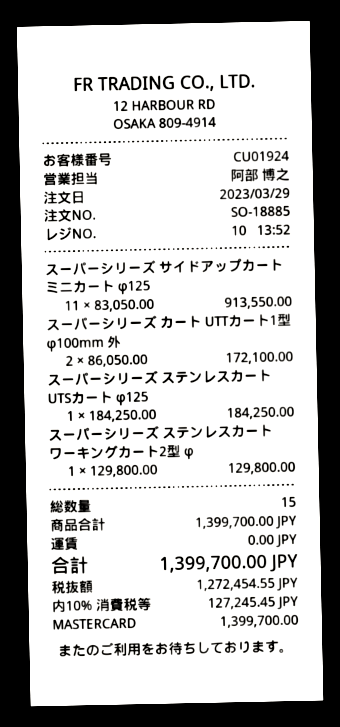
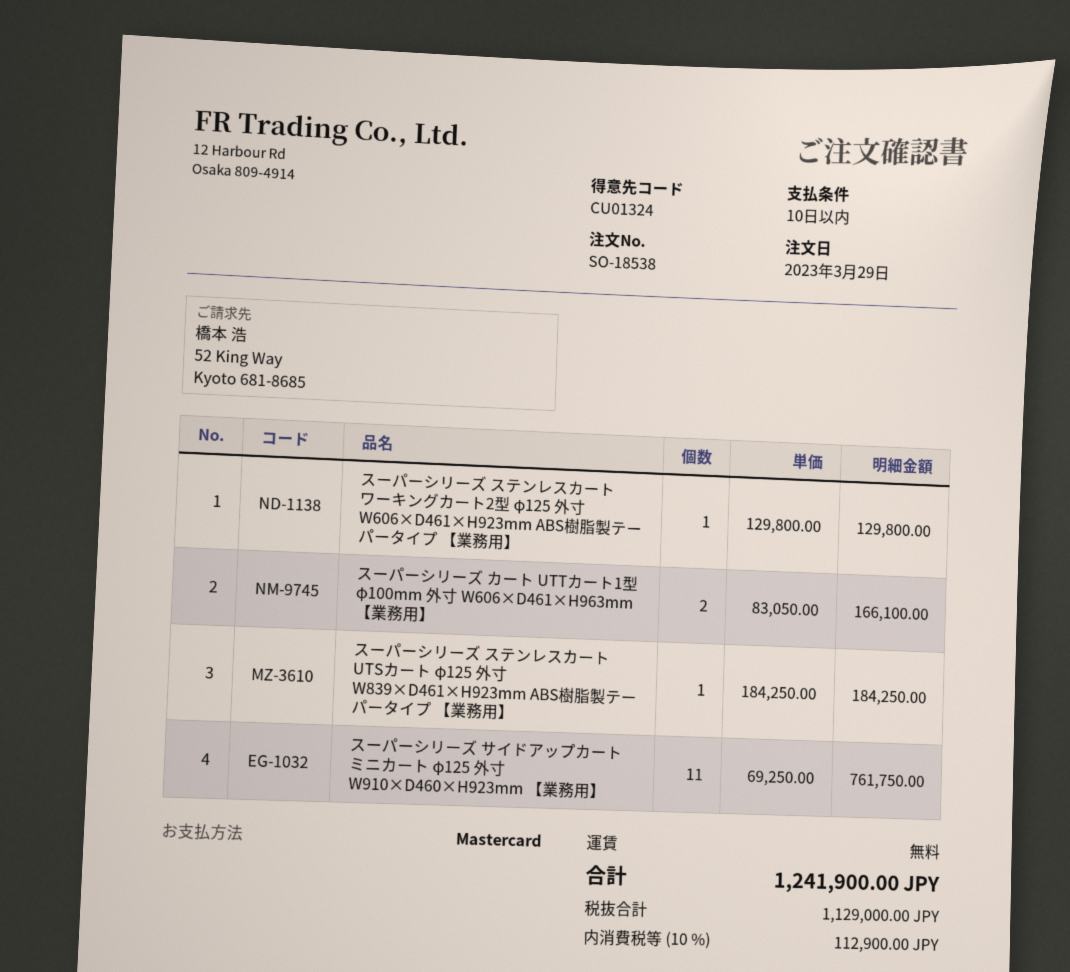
order number: SO-18885 -> SO-18538
customer number: CU01924 -> CU01324
スーパーシリーズ サイドアップカート ミニカート φ125: 11 x 83050.00 = 913550.00 -> 11 x 69250.00 = 761750.00
スーパーシリーズ カート UTTカート1型 φ100mm 外: 2 x 86050.00 = 172100.00 -> 2 x 83050.00 = 166100.00
net: 1272454.55 -> 1129000.00
tax: 10% = 127245.45 -> 10% = 112900.00
total: 1399700.00 -> 1241900.00

